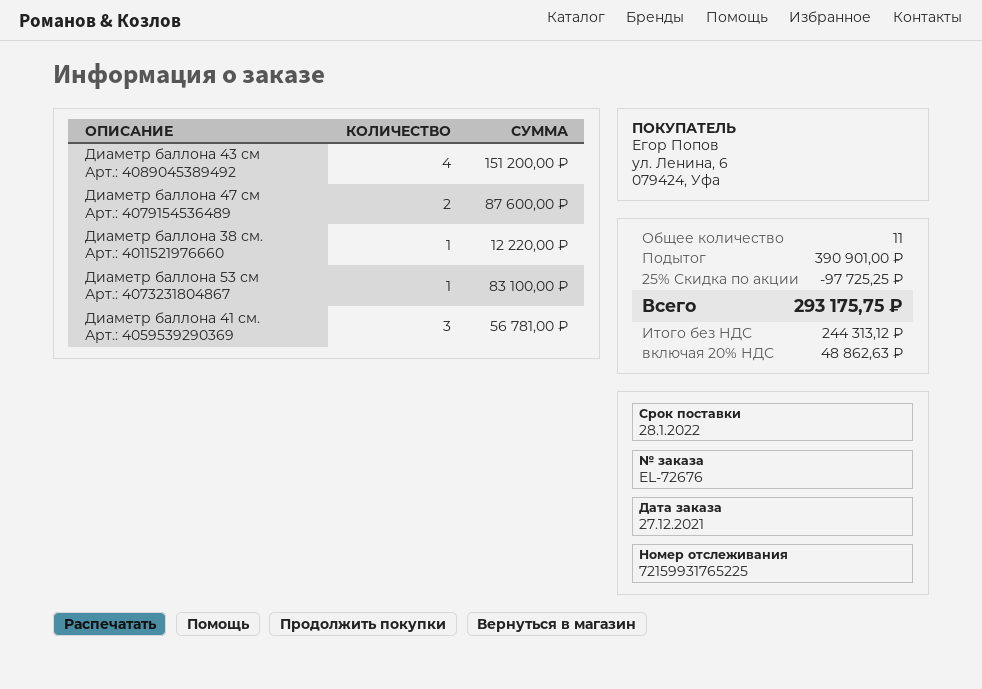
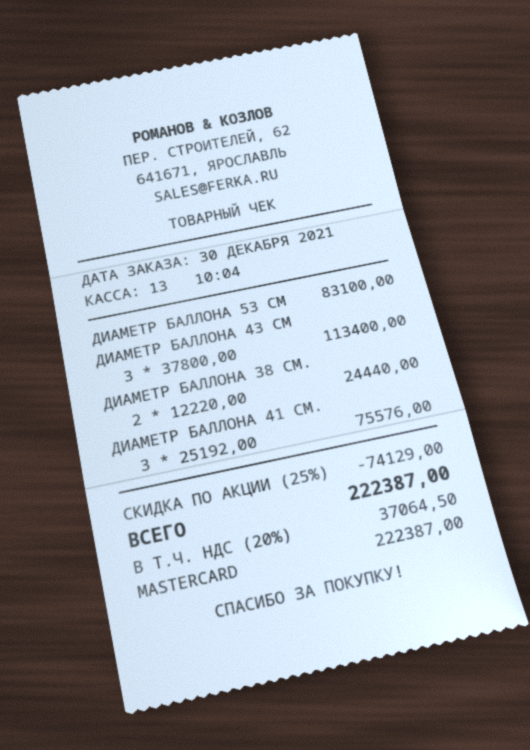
order date: 2021-12-27 -> 2021-12-30
Диаметр баллона 43 см: 4 for 151200.00 -> 3 for 113400.00
Диаметр баллона 47 см: 2 for 87600.00 -> none
Диаметр баллона 38 см.: 1 for 12220.00 -> 2 for 24440.00
Диаметр баллона 41 см.: 3 for 56781.00 -> 3 for 75576.00
discount: 25% = 97725.25 -> 25% = 74129.00
tax: 20% = 48862.63 -> 20% = 37064.50
total: 293175.75 -> 222387.00

